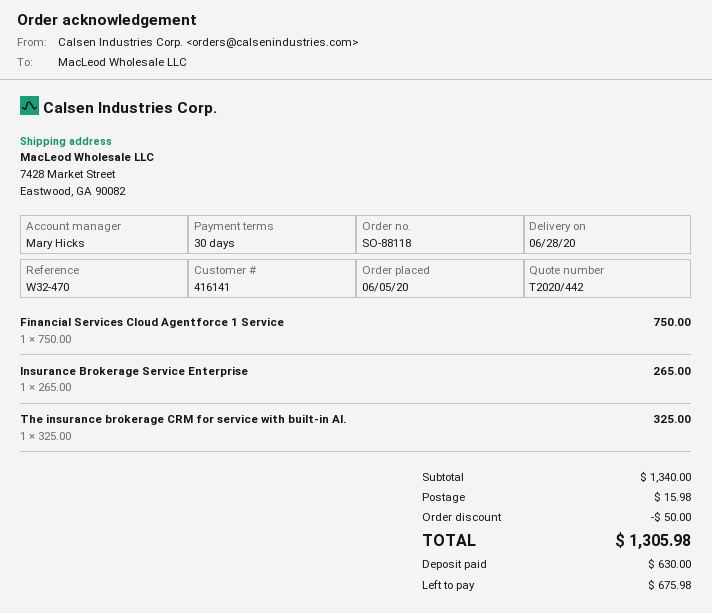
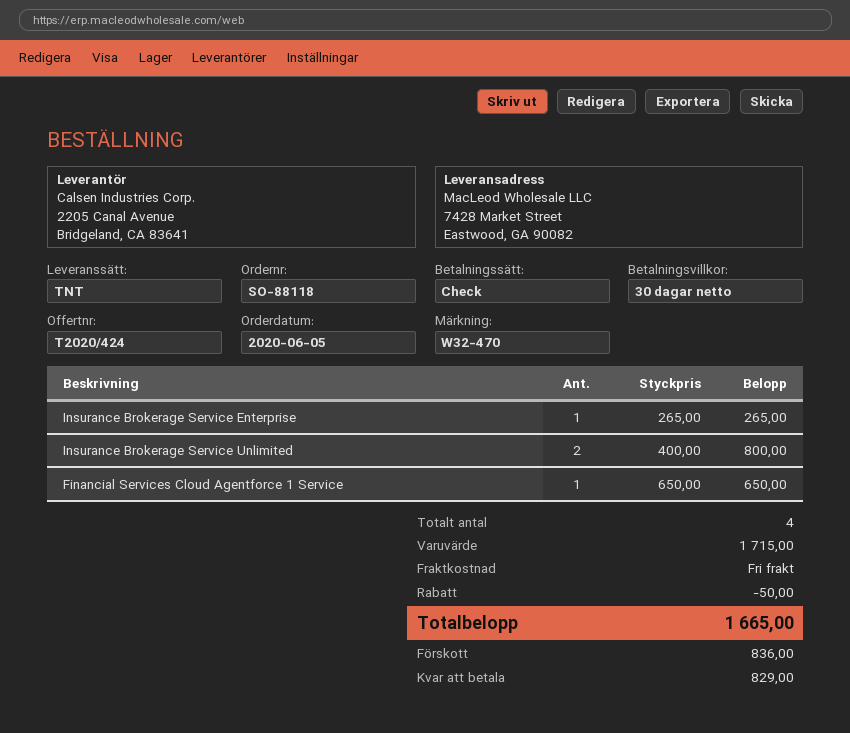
quote number: T2020/442 -> T2020/424
Financial Services Cloud Agentforce 1 Service: 1 x 750.00 = 750.00 -> 1 x 650.00 = 650.00
The insurance brokerage CRM for service with built-in AI.: 1 x 325.00 = 325.00 -> none
Insurance Brokerage Service Unlimited: none -> 2 x 400.00 = 800.00
subtotal: 1340.00 -> 1715.00
shipping: 15.98 -> 0.00
total: 1305.98 -> 1665.00
deposit: 630.00 -> 836.00
balance: 675.98 -> 829.00

